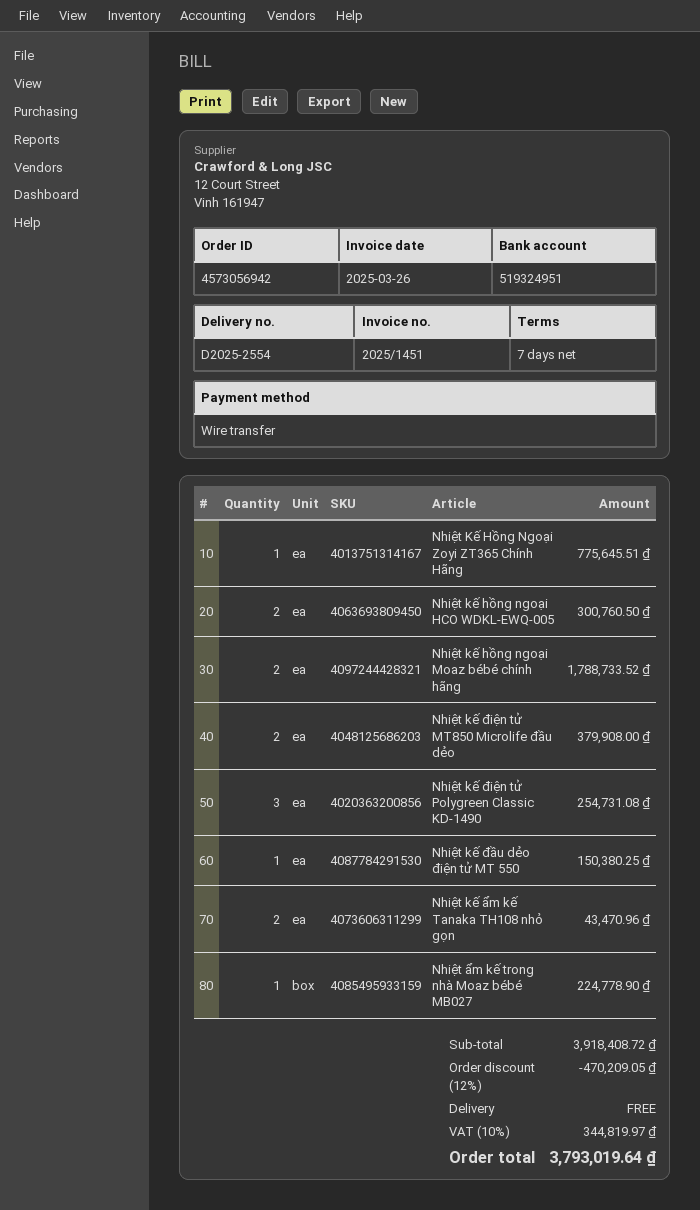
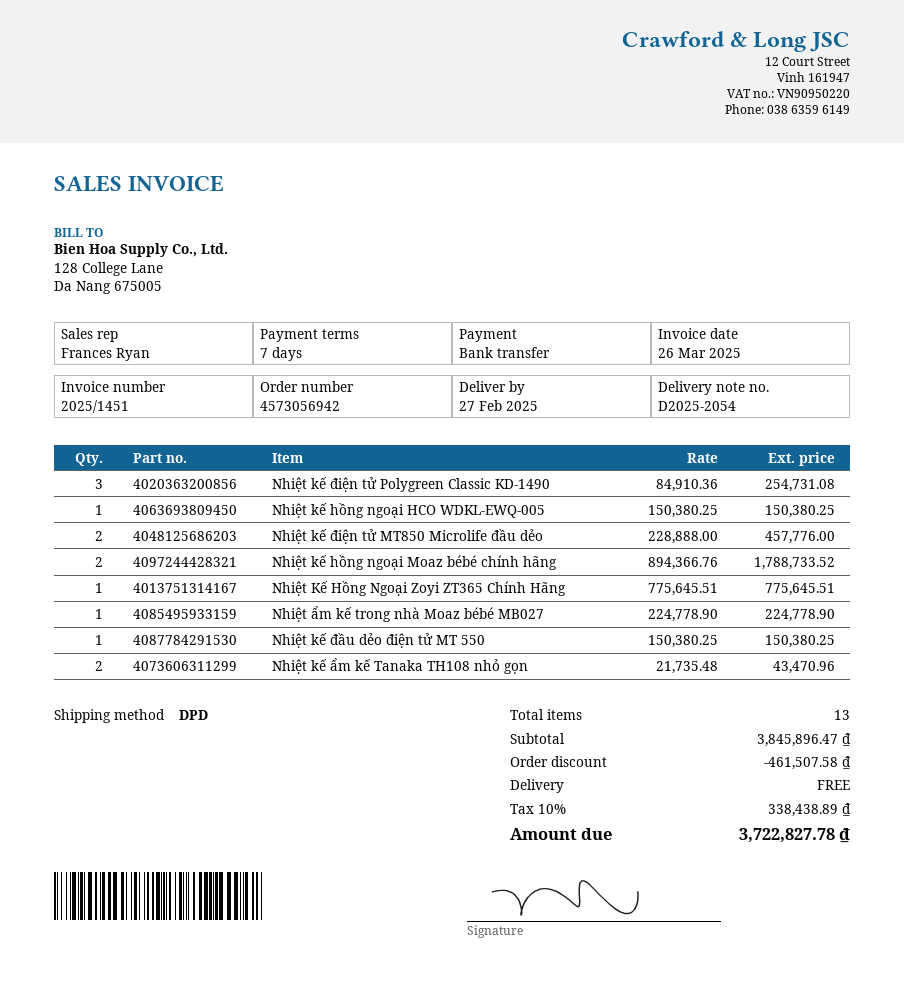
delivery note number: D2025-2554 -> D2025-2054
Nhiệt kế hồng ngoại HCO WDKL-EWQ-005: 2 for 300760.50 -> 1 for 150380.25
Nhiệt kế điện tử MT850 Microlife đầu dẻo: 2 for 379908.00 -> 2 for 457776.00
subtotal: 3918408.72 -> 3845896.47
discount: 470209.05 -> 461507.58
tax: 10% = 344819.97 -> 10% = 338438.89
total: 3793019.64 -> 3722827.78

